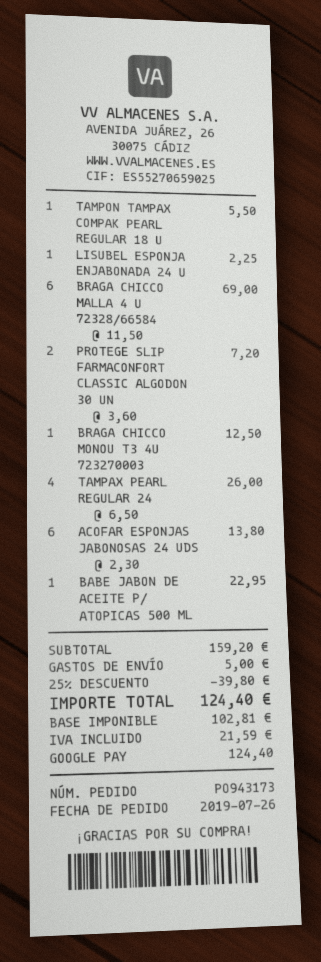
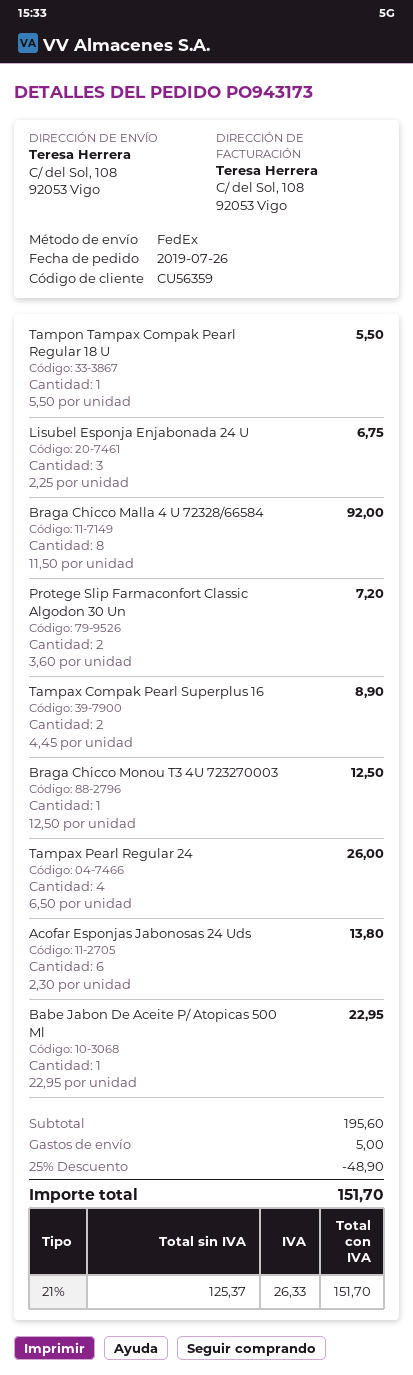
LISUBEL ESPONJA ENJABONADA 24 U: 1 x 2.25 = 2.25 -> 3 x 2.25 = 6.75
BRAGA CHICCO MALLA 4 U 72328/66584: 6 x 11.50 = 69.00 -> 8 x 11.50 = 92.00
Tampax Compak Pearl Superplus 16: none -> 2 x 4.45 = 8.90
subtotal: 159.20 -> 195.60
discount: 25% = 39.80 -> 25% = 48.90
net: 102.81 -> 125.37
tax: 21.59 -> 26.33
total: 124.40 -> 151.70

